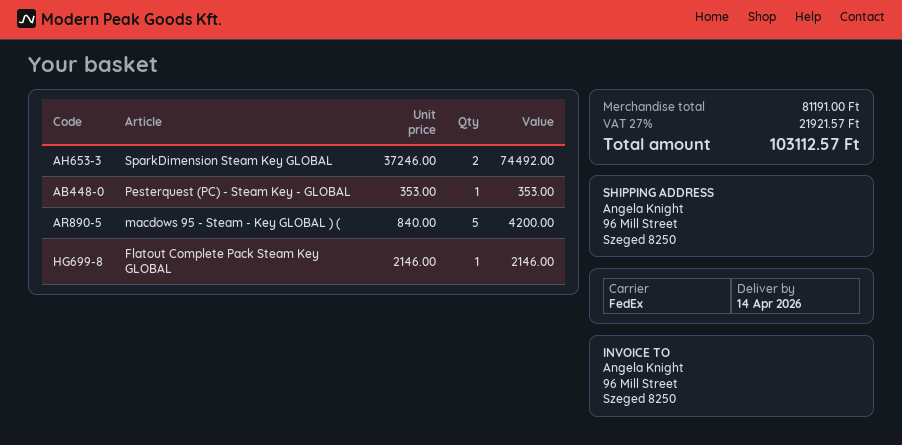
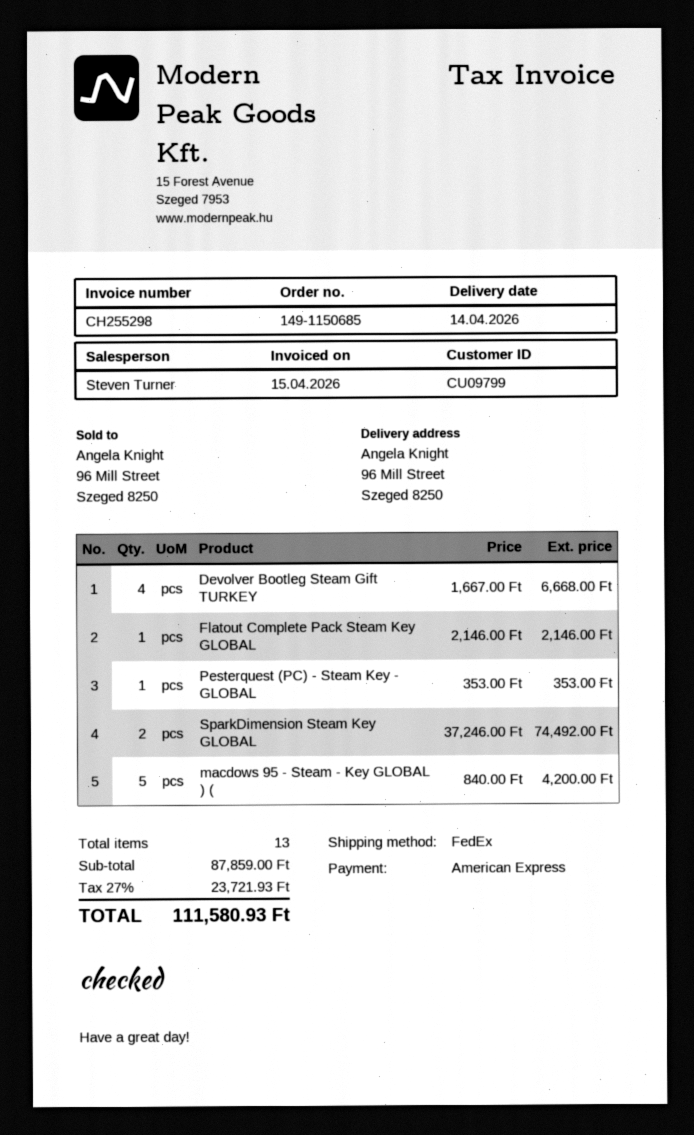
Devolver Bootleg Steam Gift TURKEY: none -> 4 x 1667.00 = 6668.00
subtotal: 81191.00 -> 87859.00
tax: 27% = 21921.57 -> 27% = 23721.93
total: 103112.57 -> 111580.93

